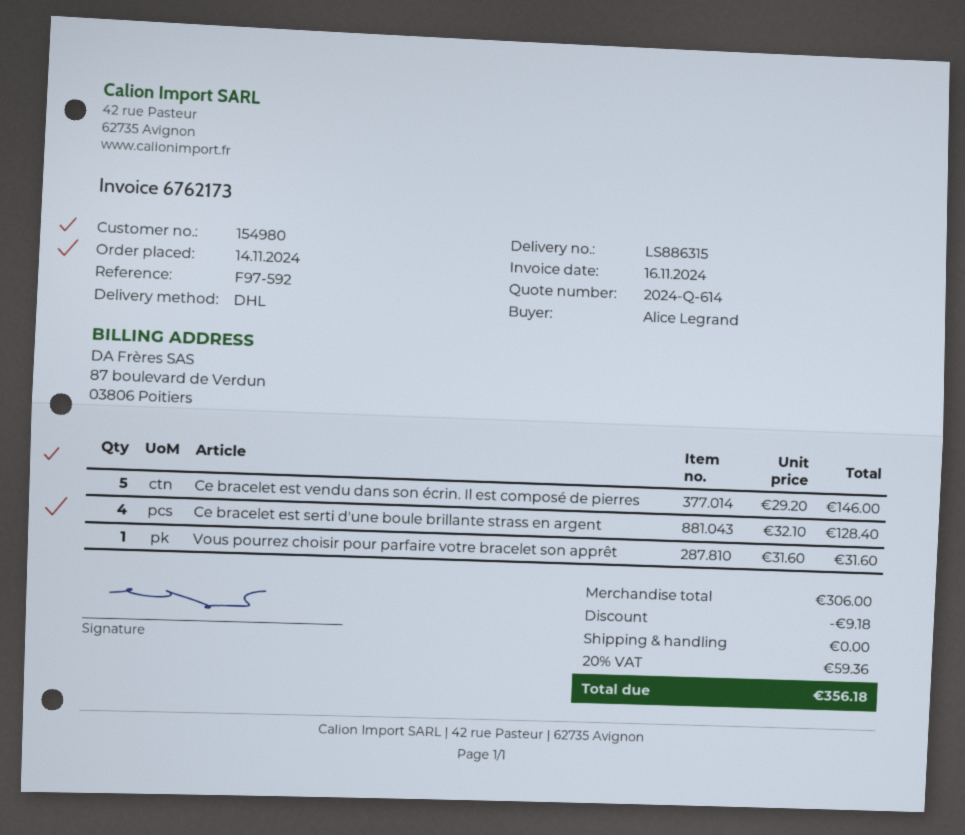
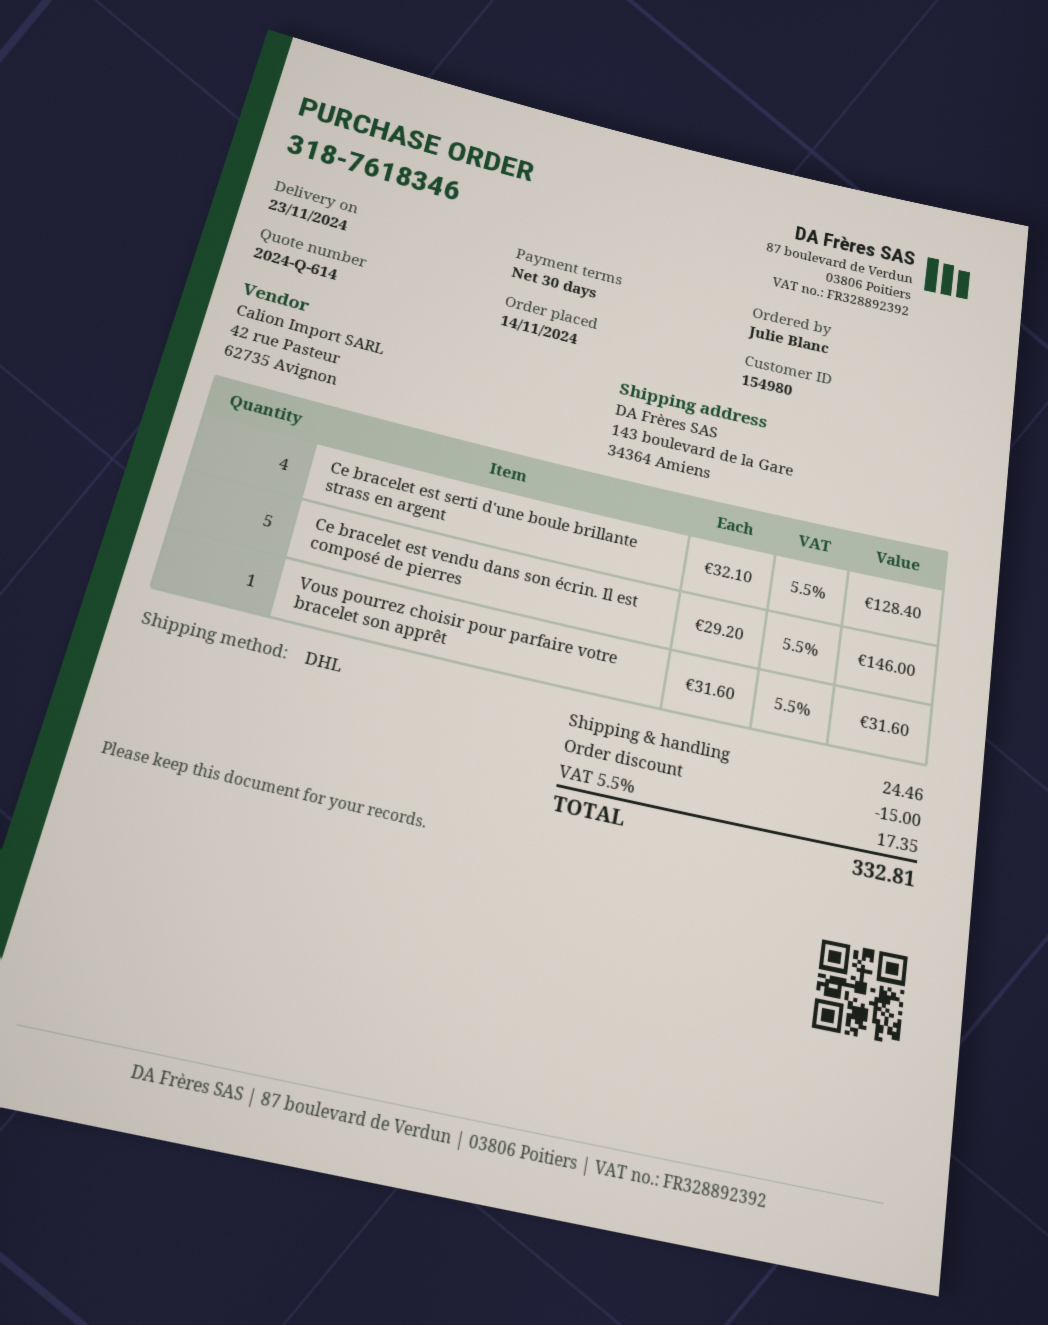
ordered by: Alice Legrand -> Julie Blanc
discount: 9.18 -> 15.00
shipping: 0.00 -> 24.46
tax: 20% = 59.36 -> 5.5% = 17.35
total: 356.18 -> 332.81

